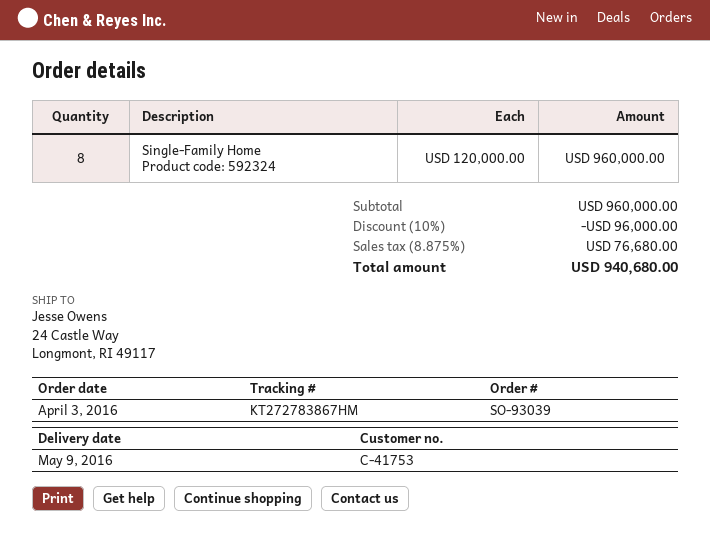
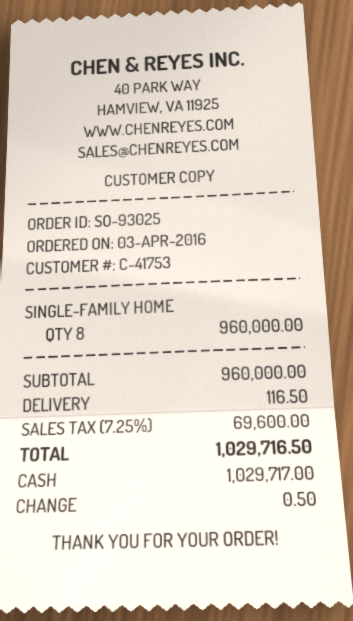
order number: SO-93039 -> SO-93025
discount: 10% = 96000.00 -> none
shipping: none -> 116.50
tax: 8.875% = 76680.00 -> 7.25% = 69600.00
total: 940680.00 -> 1029716.50

